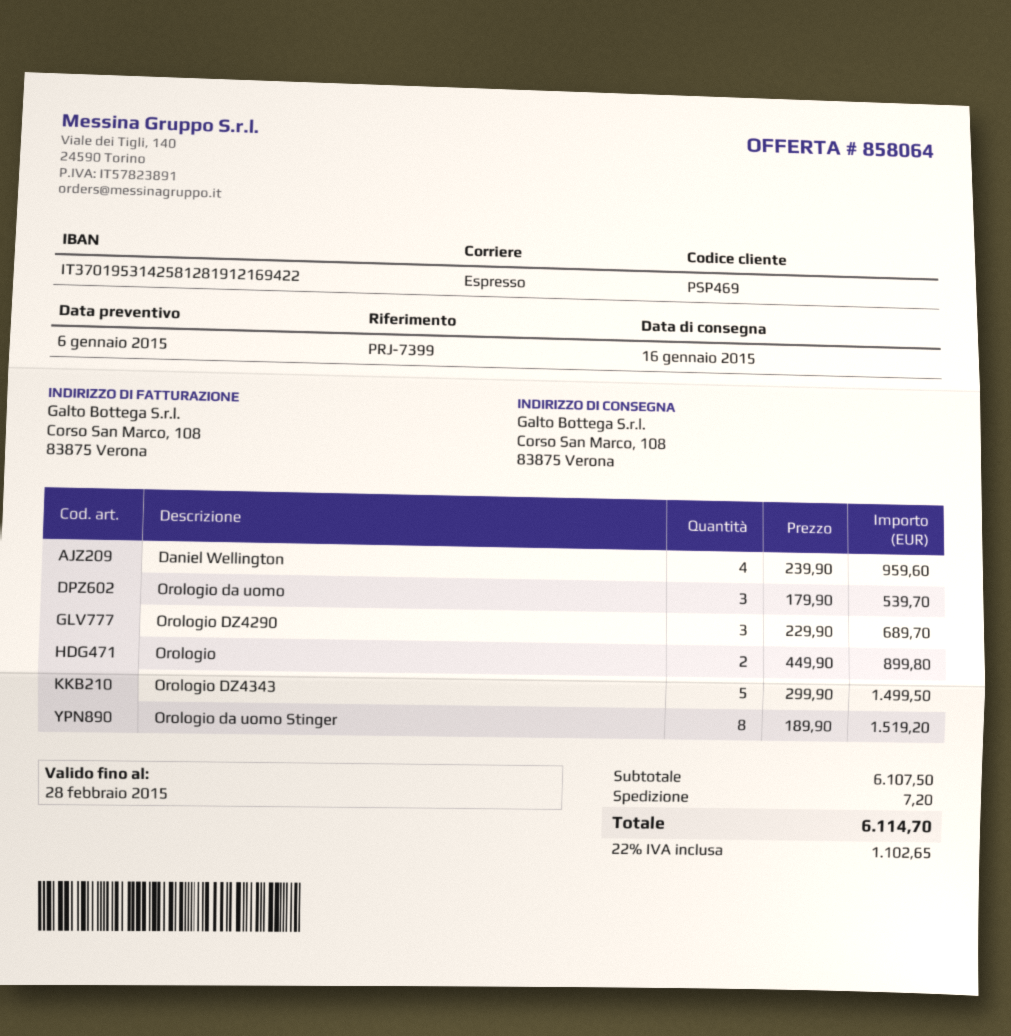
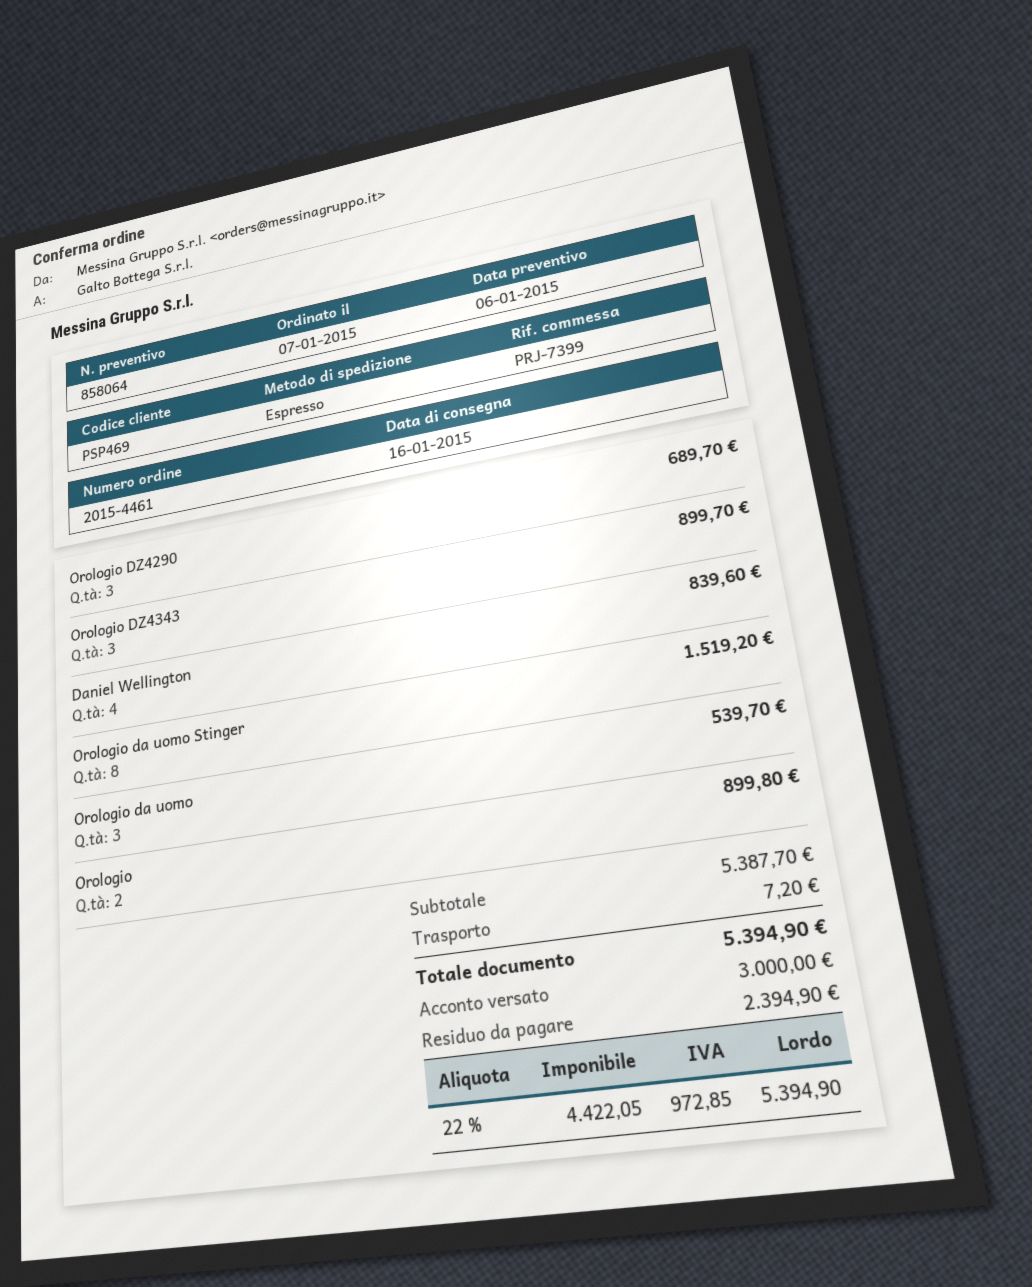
Daniel Wellington: 4 for 959.60 -> 4 for 839.60
Orologio DZ4343: 5 for 1499.50 -> 3 for 899.70
subtotal: 6107.50 -> 5387.70
tax: 22% = 1102.65 -> 22% = 972.85
total: 6114.70 -> 5394.90

